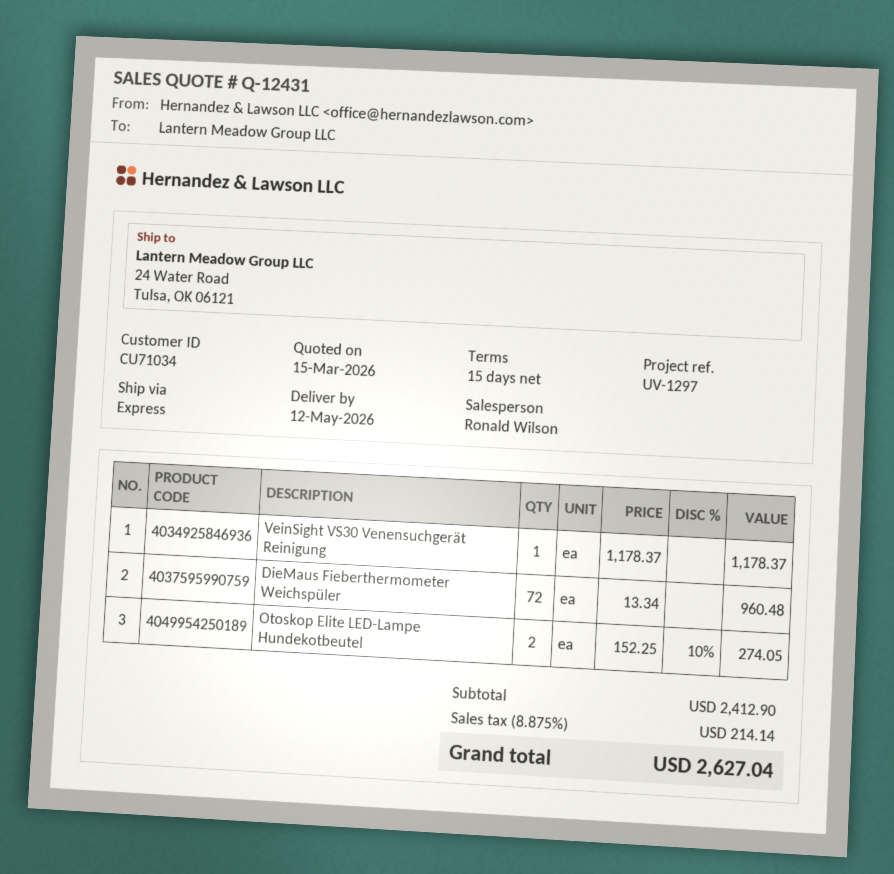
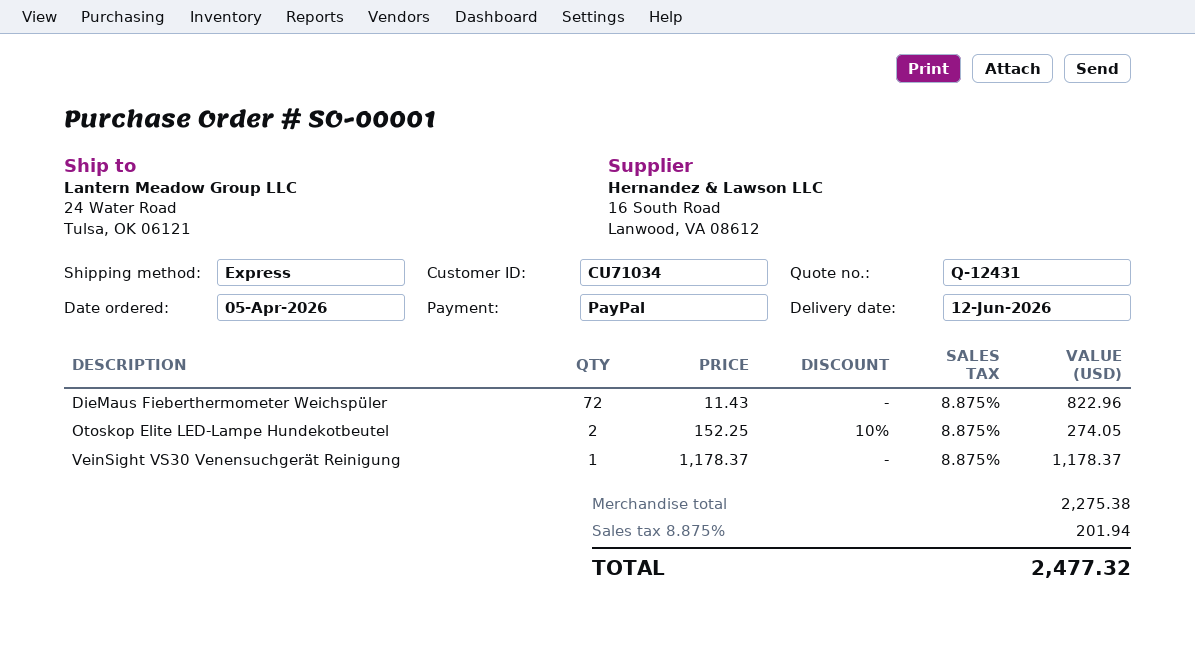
delivery date: 2026-05-12 -> 2026-06-12
DieMaus Fieberthermometer Weichspüler: 72 x 13.34 = 960.48 -> 72 x 11.43 = 822.96
subtotal: 2412.90 -> 2275.38
tax: 8.875% = 214.14 -> 8.875% = 201.94
total: 2627.04 -> 2477.32

